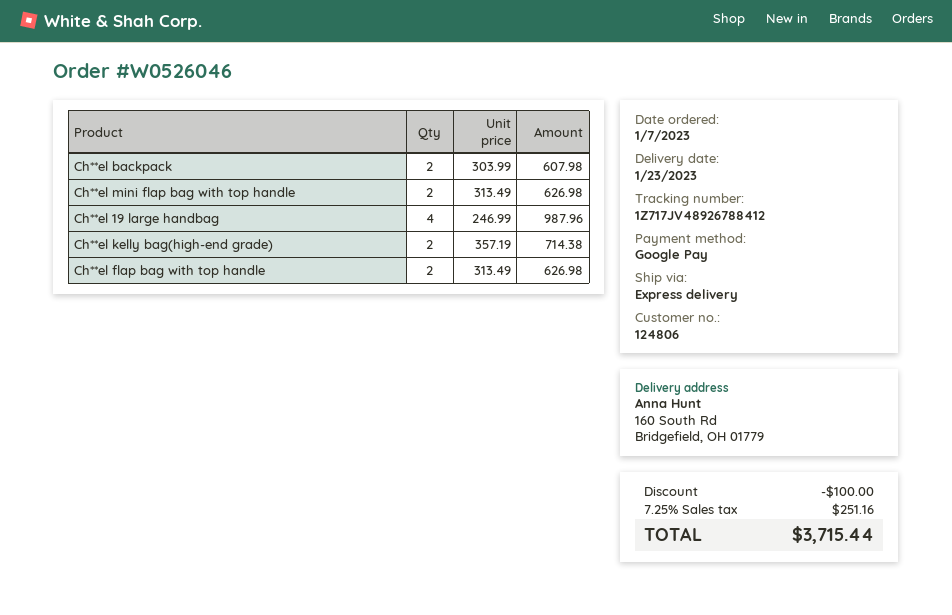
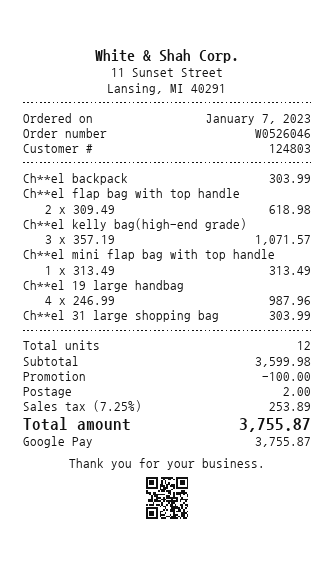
customer number: 124806 -> 124803
Ch**el backpack: 2 x 303.99 = 607.98 -> 1 x 303.99 = 303.99
Ch**el mini flap bag with top handle: 2 x 313.49 = 626.98 -> 1 x 313.49 = 313.49
Ch**el kelly bag(high-end grade): 2 x 357.19 = 714.38 -> 3 x 357.19 = 1071.57
Ch**el flap bag with top handle: 2 x 313.49 = 626.98 -> 2 x 309.49 = 618.98
Ch**el 31 large shopping bag: none -> 1 x 303.99 = 303.99
shipping: none -> 2.00
tax: 7.25% = 251.16 -> 7.25% = 253.89
total: 3715.44 -> 3755.87

